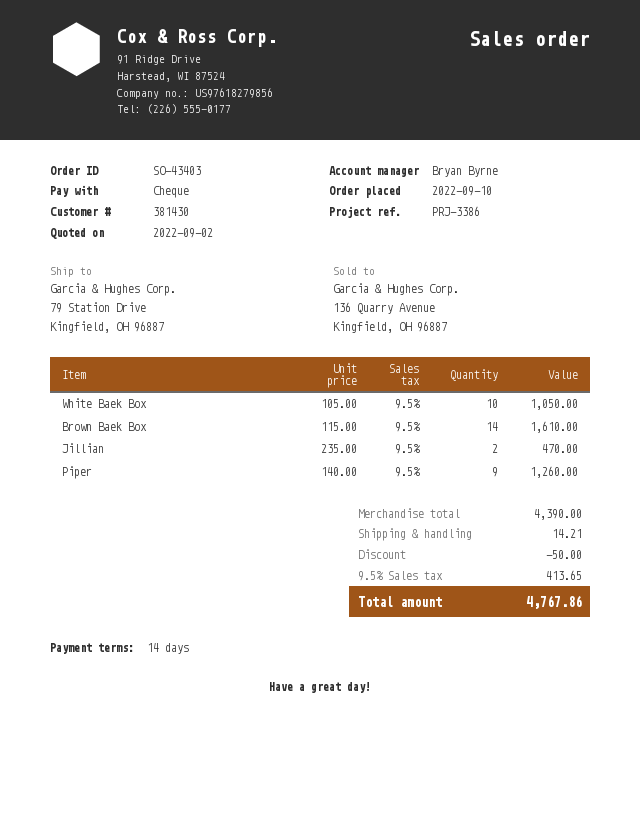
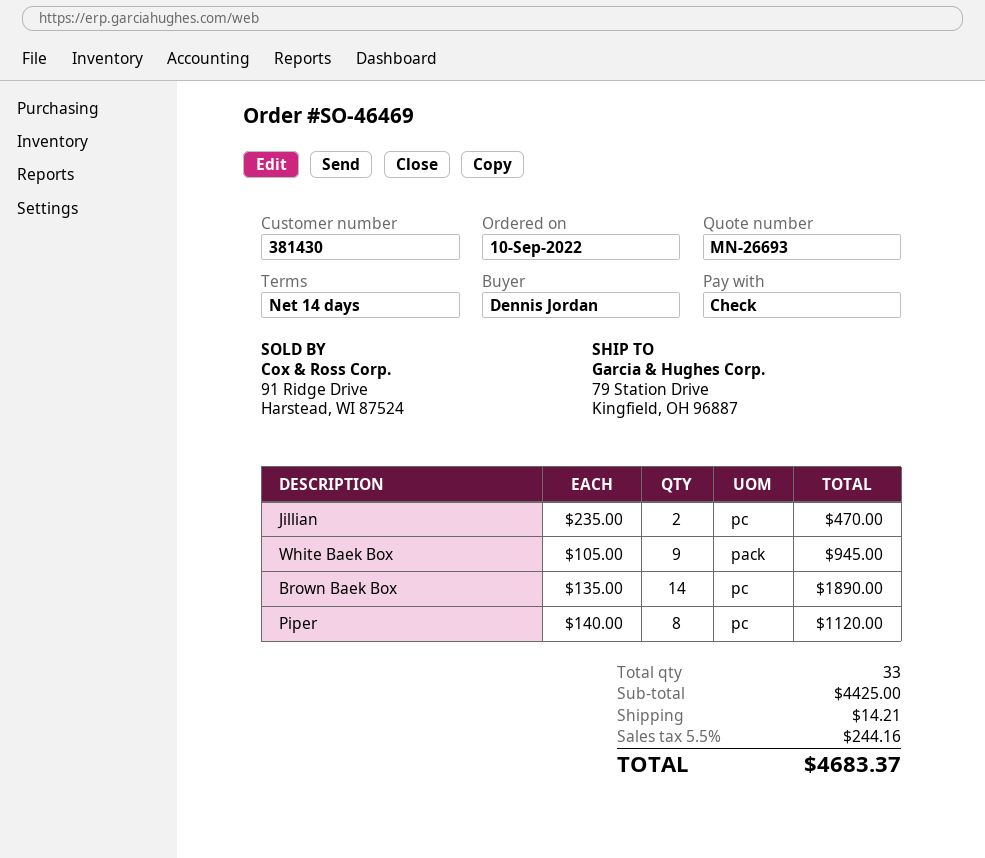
order number: SO-43403 -> SO-46469
White Baek Box: 10 x 105.00 = 1050.00 -> 9 x 105.00 = 945.00
Brown Baek Box: 14 x 115.00 = 1610.00 -> 14 x 135.00 = 1890.00
Piper: 9 x 140.00 = 1260.00 -> 8 x 140.00 = 1120.00
subtotal: 4390.00 -> 4425.00
discount: 50.00 -> none
tax: 9.5% = 413.65 -> 5.5% = 244.16
total: 4767.86 -> 4683.37

